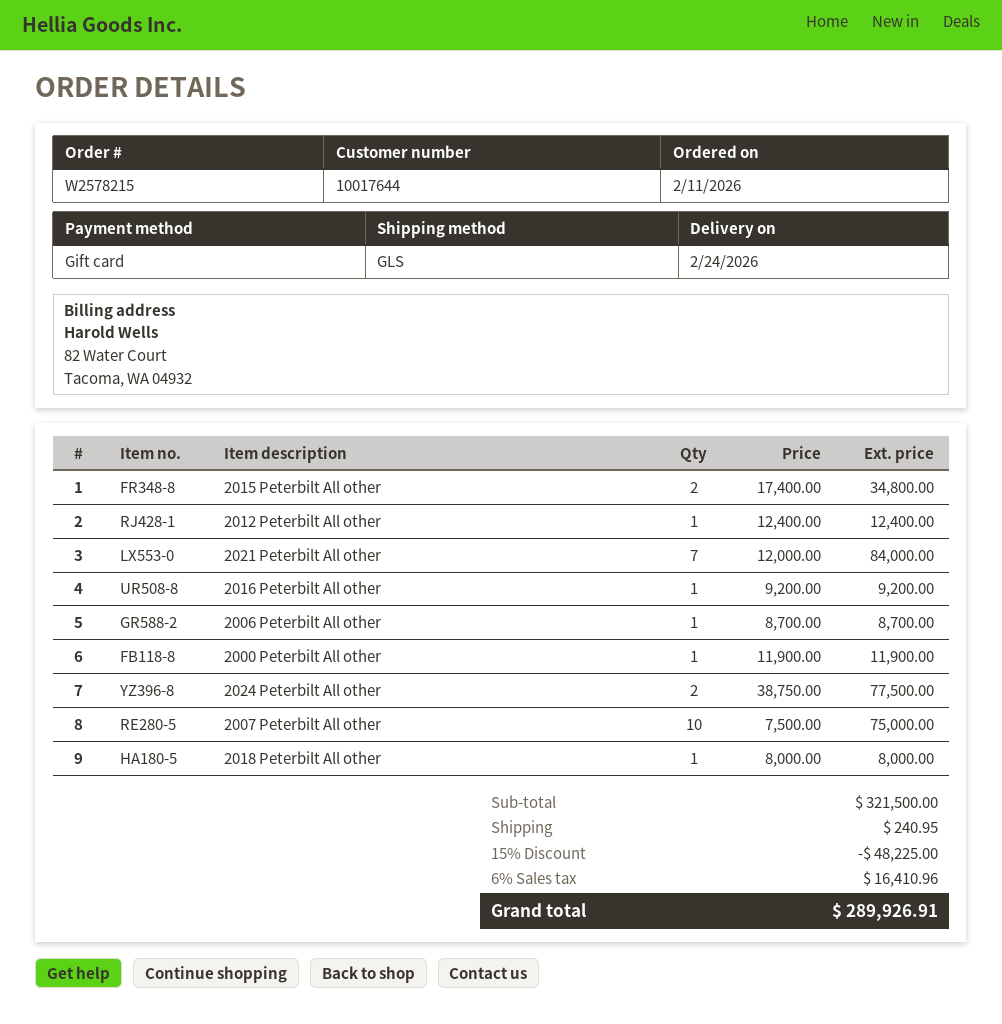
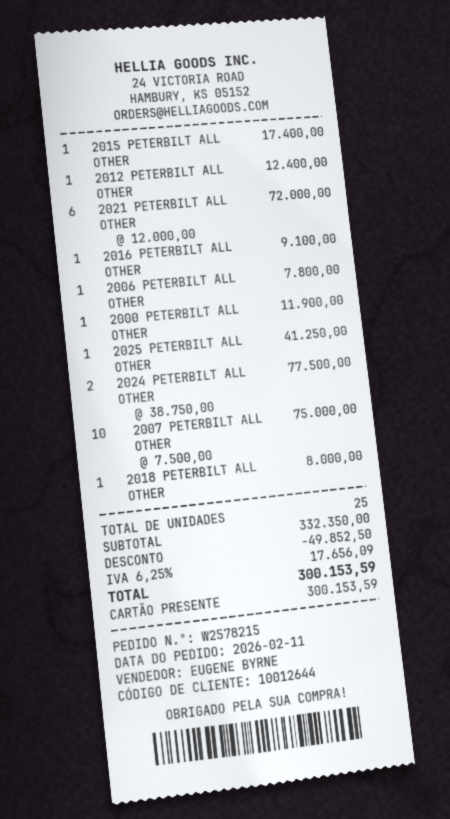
customer number: 10017644 -> 10012644
2015 Peterbilt All other: 2 x 17400.00 = 34800.00 -> 1 x 17400.00 = 17400.00
2021 Peterbilt All other: 7 x 12000.00 = 84000.00 -> 6 x 12000.00 = 72000.00
2016 Peterbilt All other: 1 x 9200.00 = 9200.00 -> 1 x 9100.00 = 9100.00
2006 Peterbilt All other: 1 x 8700.00 = 8700.00 -> 1 x 7800.00 = 7800.00
2025 PETERBILT ALL OTHER: none -> 1 x 41250.00 = 41250.00
subtotal: 321500.00 -> 332350.00
discount: 48225.00 -> 49852.50
shipping: 240.95 -> none
tax: 6% = 16410.96 -> 6.25% = 17656.09
total: 289926.91 -> 300153.59

